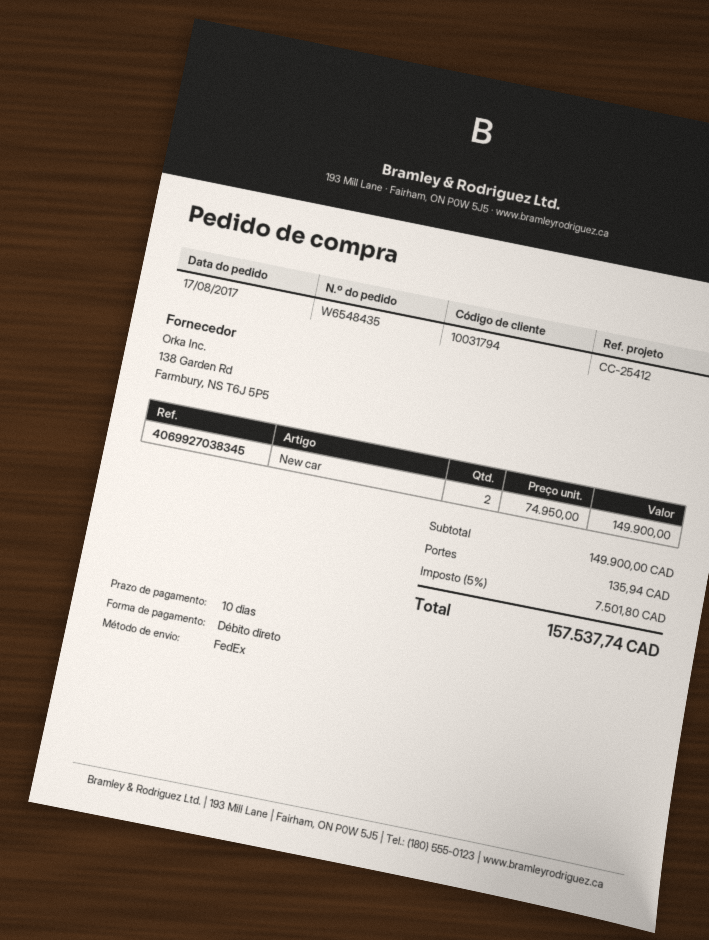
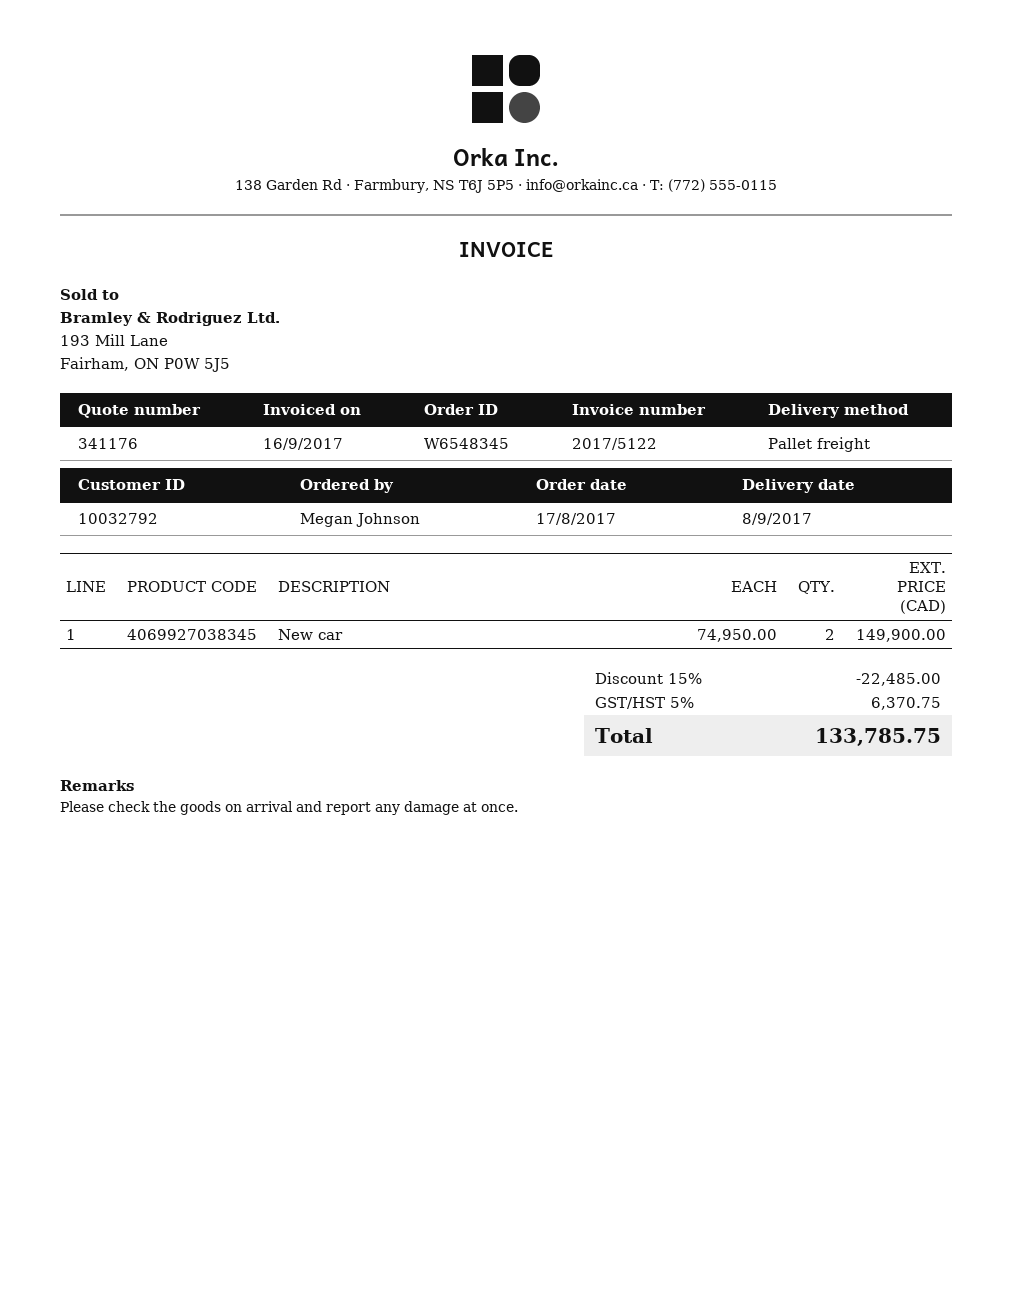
order number: W6548435 -> W6548345
customer number: 10031794 -> 10032792
shipping method: FedEx -> pallet freight
discount: none -> 15% = 22485.00
shipping: 135.94 -> none
tax: 5% = 7501.80 -> 5% = 6370.75
total: 157537.74 -> 133785.75

